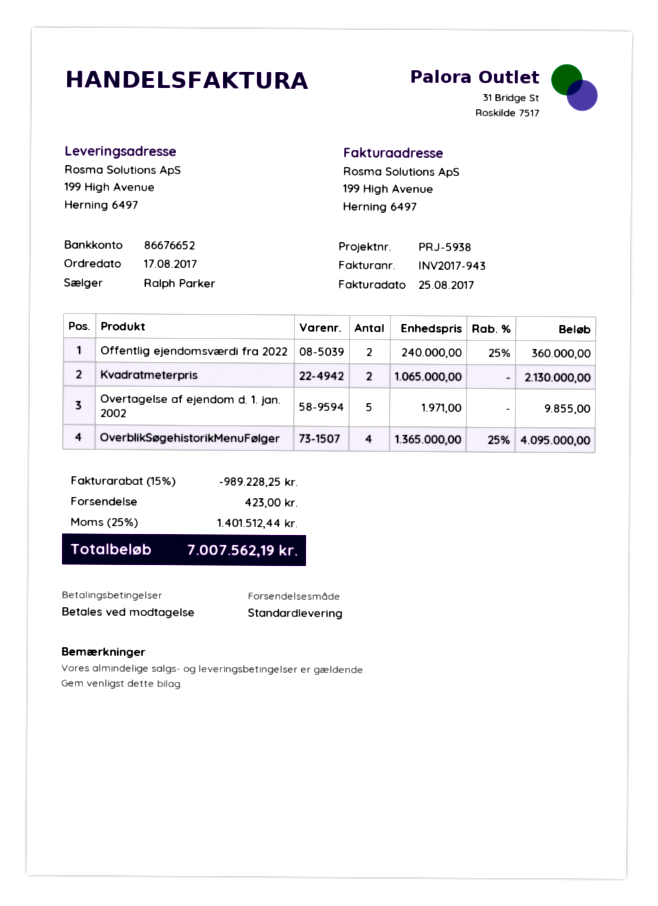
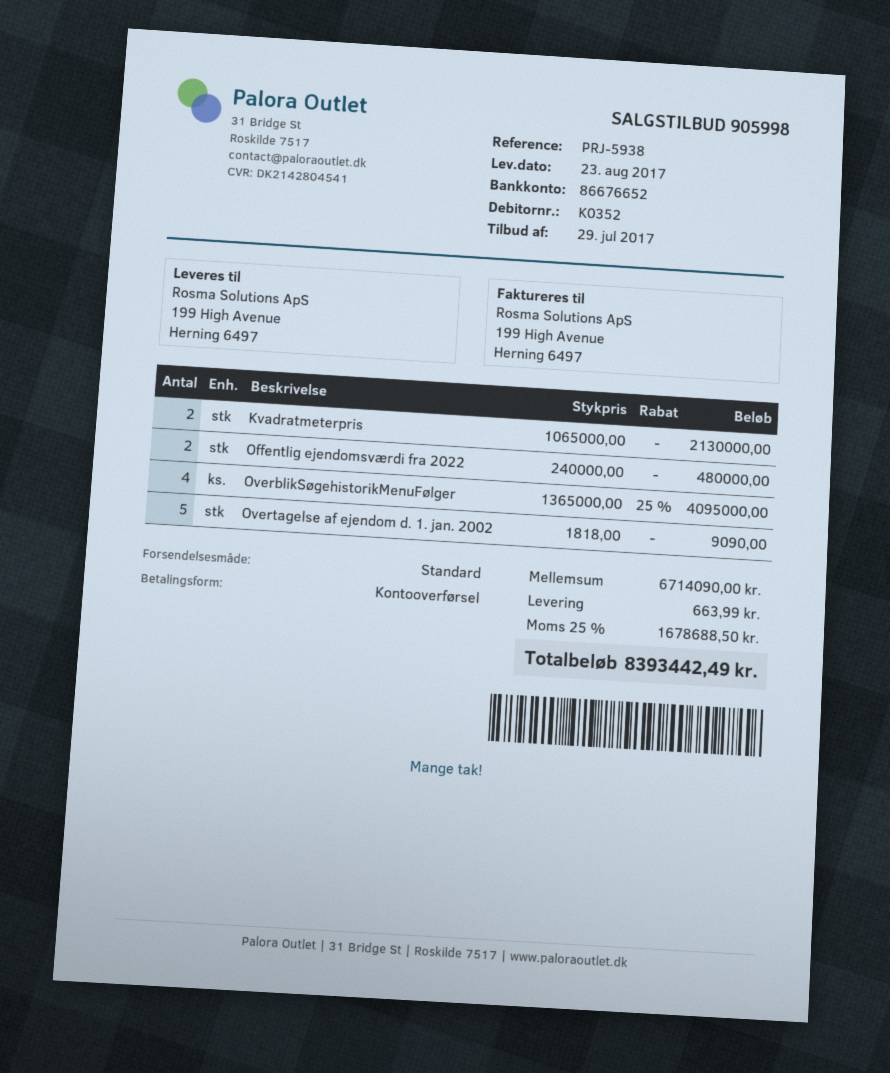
Offentlig ejendomsværdi fra 2022: 2 x 240000.00 - 25% = 360000.00 -> 2 x 240000.00 = 480000.00
Overtagelse af ejendom d. 1. jan. 2002: 5 x 1971.00 = 9855.00 -> 5 x 1818.00 = 9090.00
discount: 15% = 989228.25 -> none
shipping: 423.00 -> 663.99
tax: 25% = 1401512.44 -> 25% = 1678688.50
total: 7007562.19 -> 8393442.49

